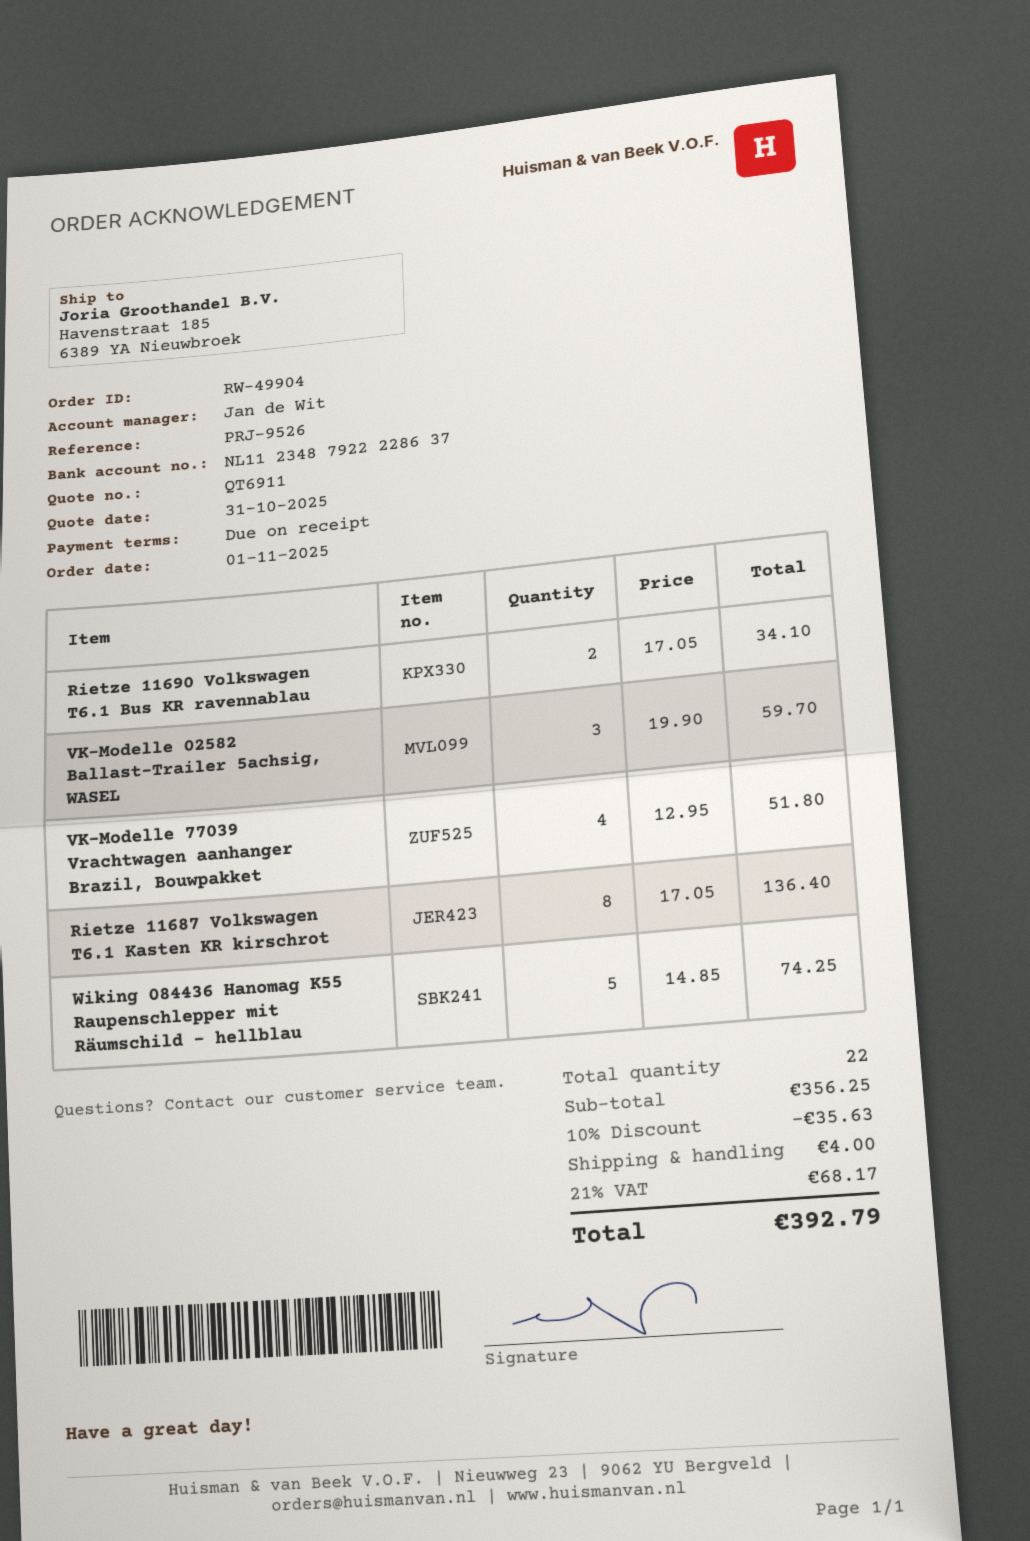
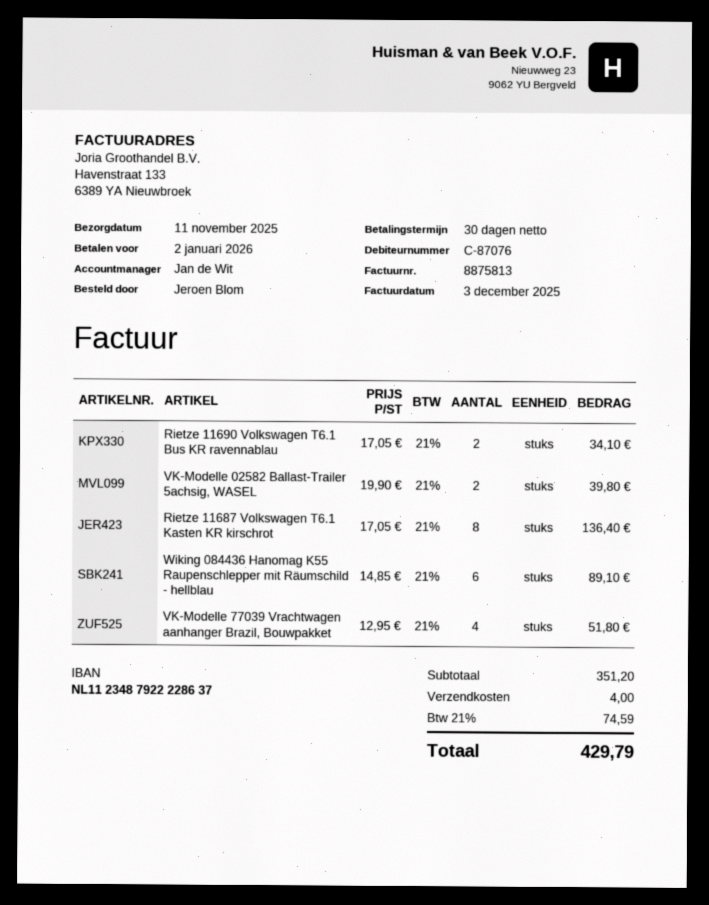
payment terms: on receipt -> 30 days
VK-Modelle 02582 Ballast-Trailer 5achsig, WASEL: 3 x 19.90 = 59.70 -> 2 x 19.90 = 39.80
Wiking 084436 Hanomag K55 Raupenschlepper mit Räumschild - hellblau: 5 x 14.85 = 74.25 -> 6 x 14.85 = 89.10
subtotal: 356.25 -> 351.20
discount: 10% = 35.63 -> none
tax: 21% = 68.17 -> 21% = 74.59
total: 392.79 -> 429.79

